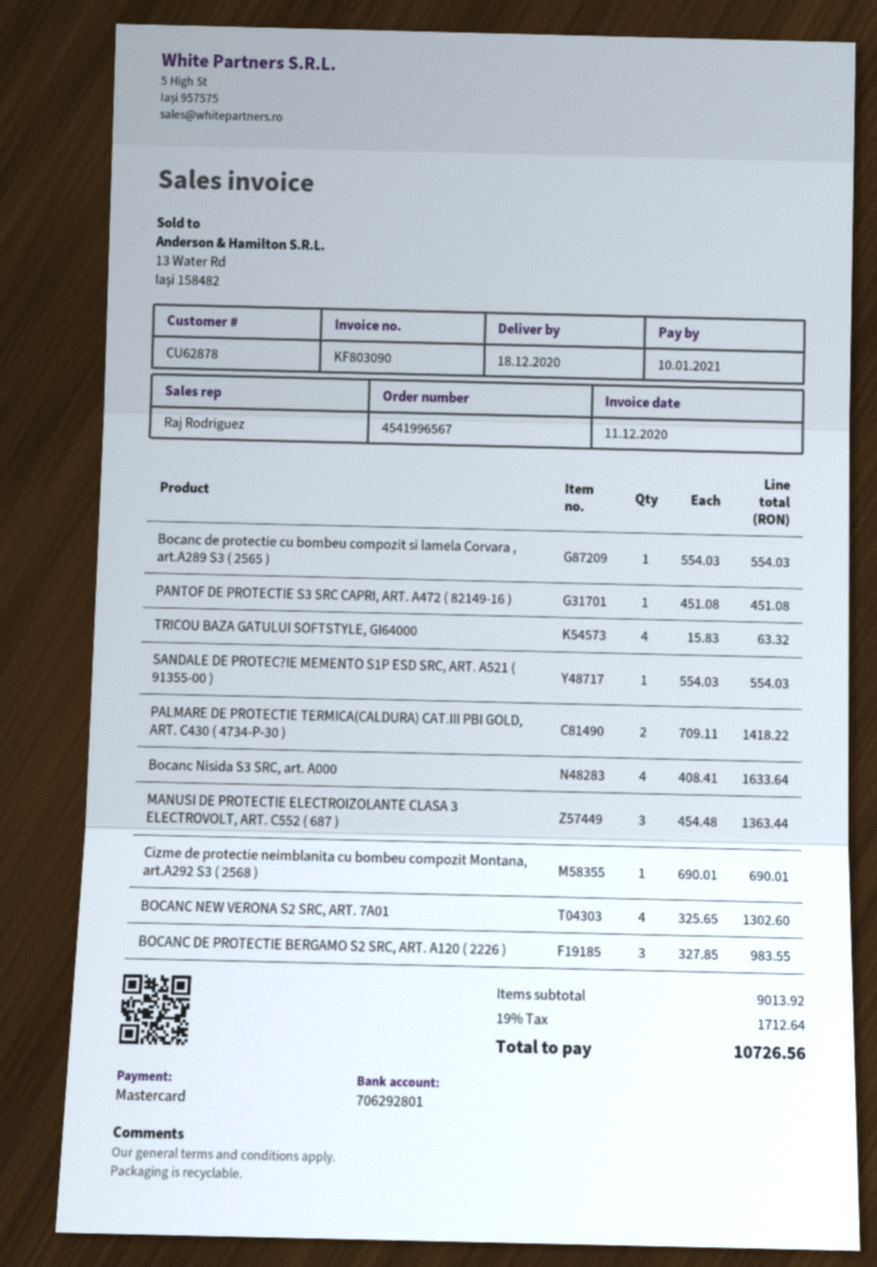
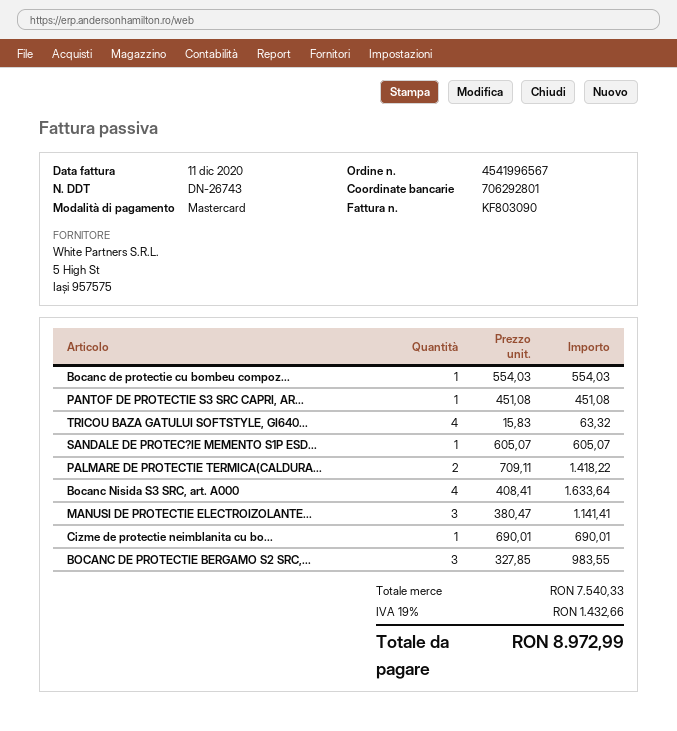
SANDALE DE PROTEC?IE MEMENTO S1P ESD SRC, ART. A521 ( 91355-00 ): 1 x 554.03 = 554.03 -> 1 x 605.07 = 605.07
MANUSI DE PROTECTIE ELECTROIZOLANTE CLASA 3 ELECTROVOLT, ART. C552 ( 687 ): 3 x 454.48 = 1363.44 -> 3 x 380.47 = 1141.41
BOCANC NEW VERONA S2 SRC, ART. 7A01: 4 x 325.65 = 1302.60 -> none
subtotal: 9013.92 -> 7540.33
tax: 19% = 1712.64 -> 19% = 1432.66
total: 10726.56 -> 8972.99

